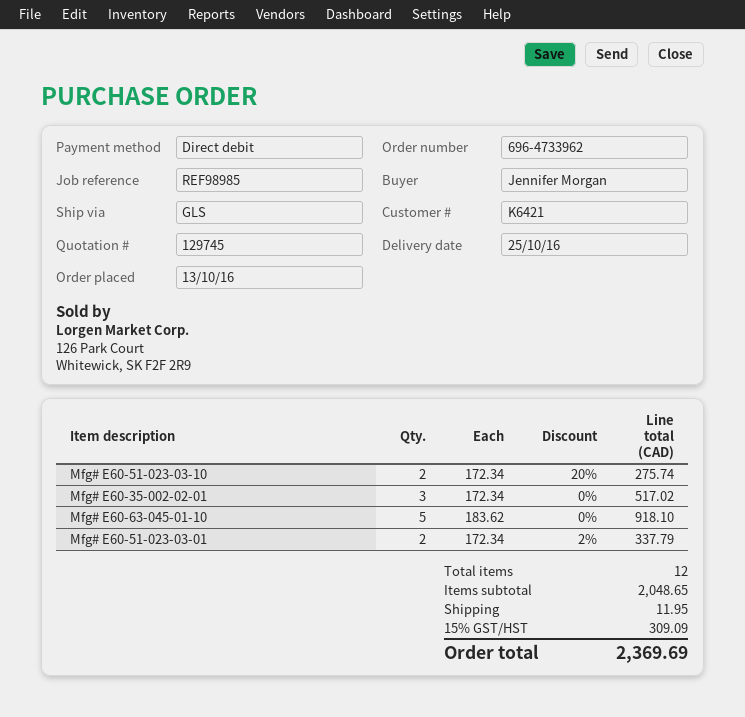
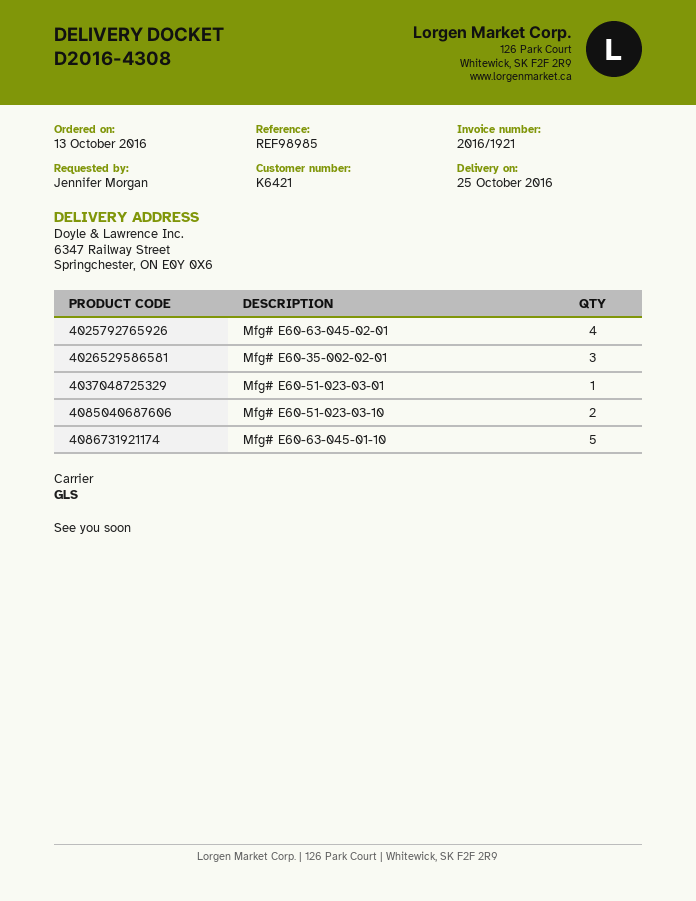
Mfg# E60-51-023-03-01: 2 -> 1
Mfg# E60-63-045-02-01: none -> 4

